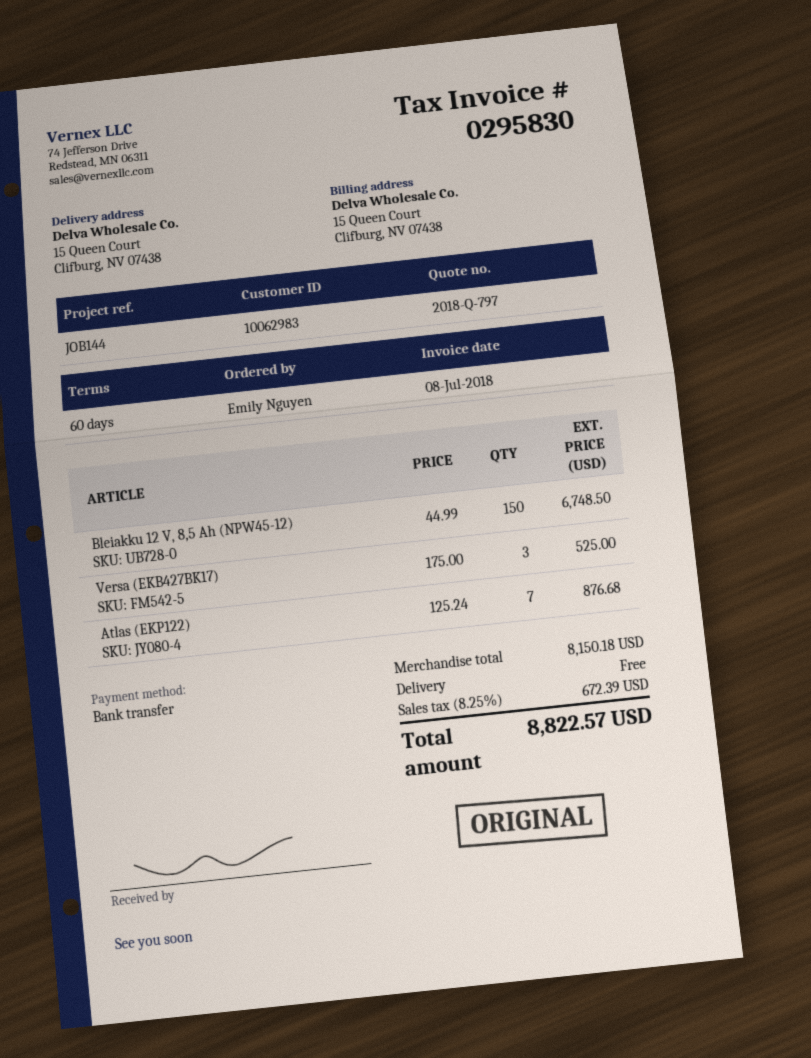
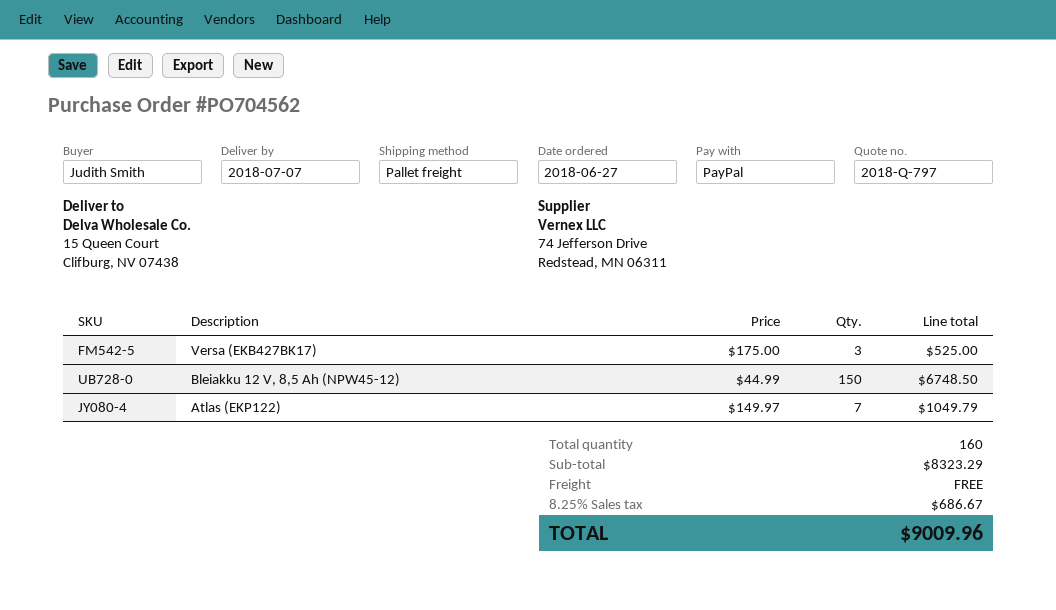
ordered by: Emily Nguyen -> Judith Smith
payment method: bank transfer -> PayPal
Atlas (EKP122): 7 x 125.24 = 876.68 -> 7 x 149.97 = 1049.79
subtotal: 8150.18 -> 8323.29
tax: 8.25% = 672.39 -> 8.25% = 686.67
total: 8822.57 -> 9009.96

